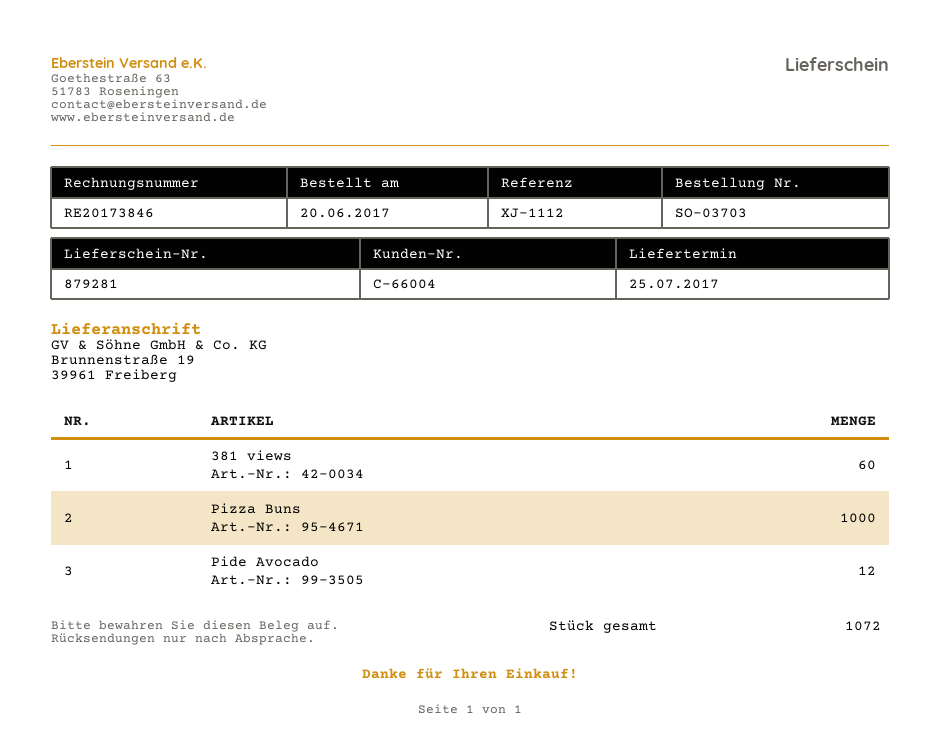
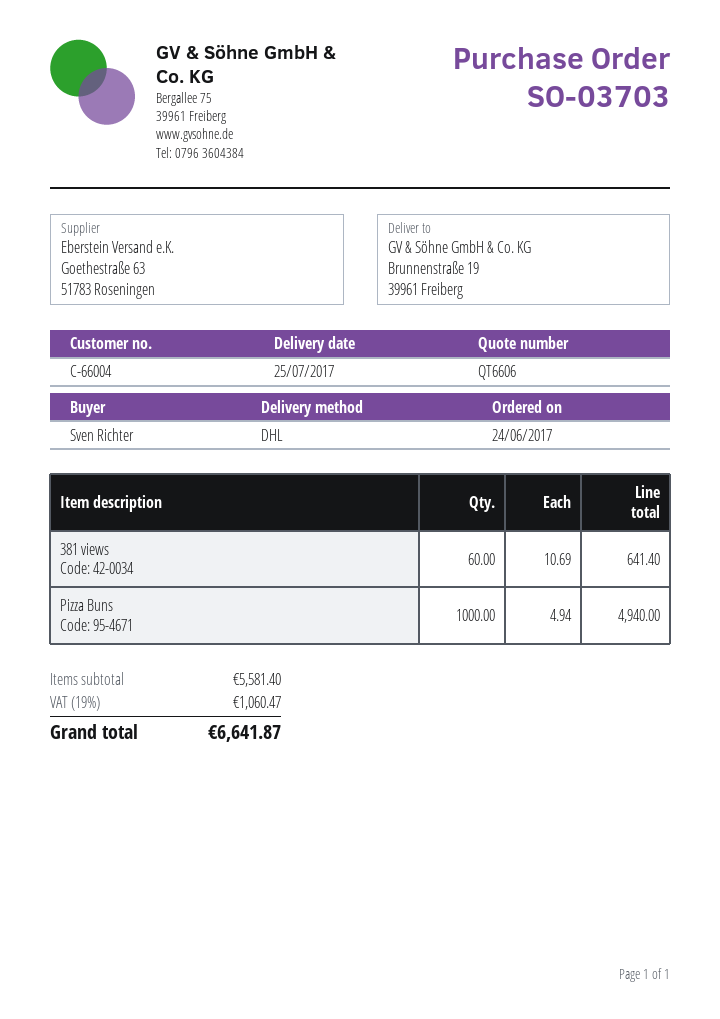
order date: 2017-06-20 -> 2017-06-24
Pide Avocado: 12 -> none

